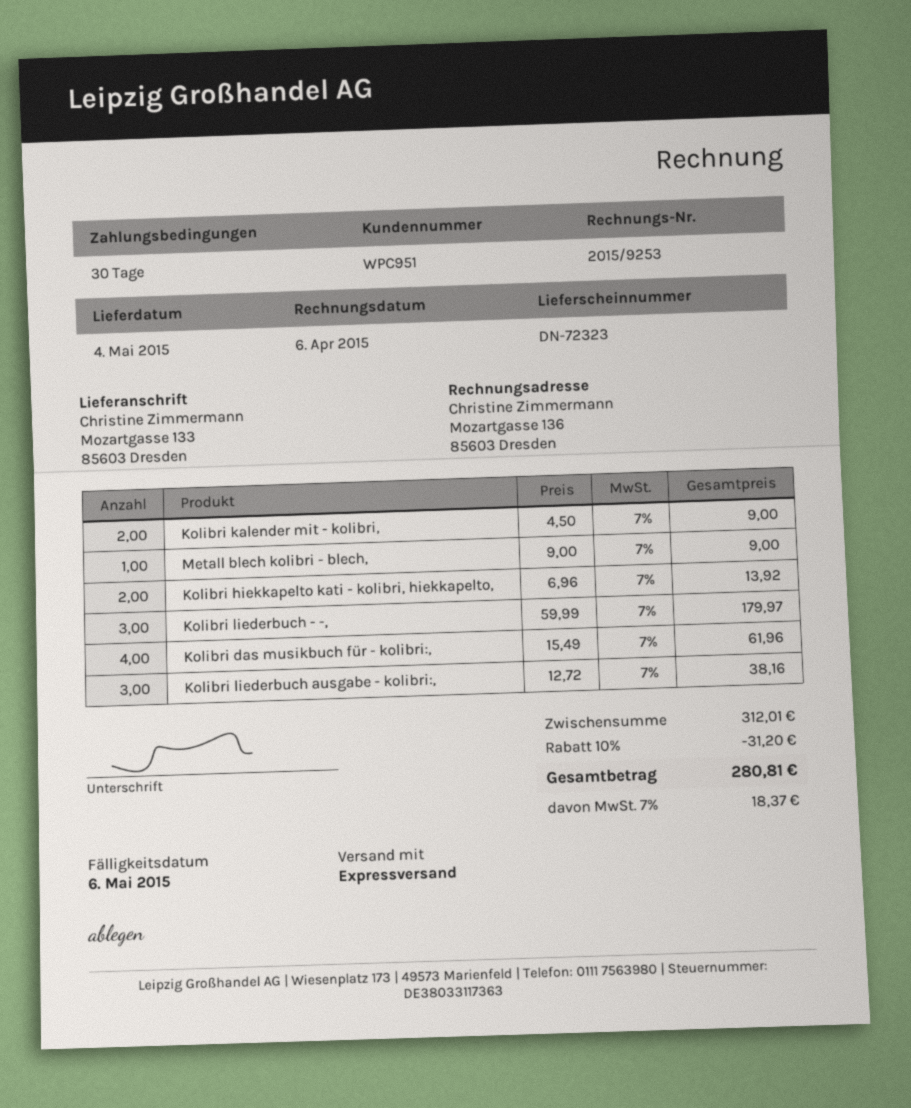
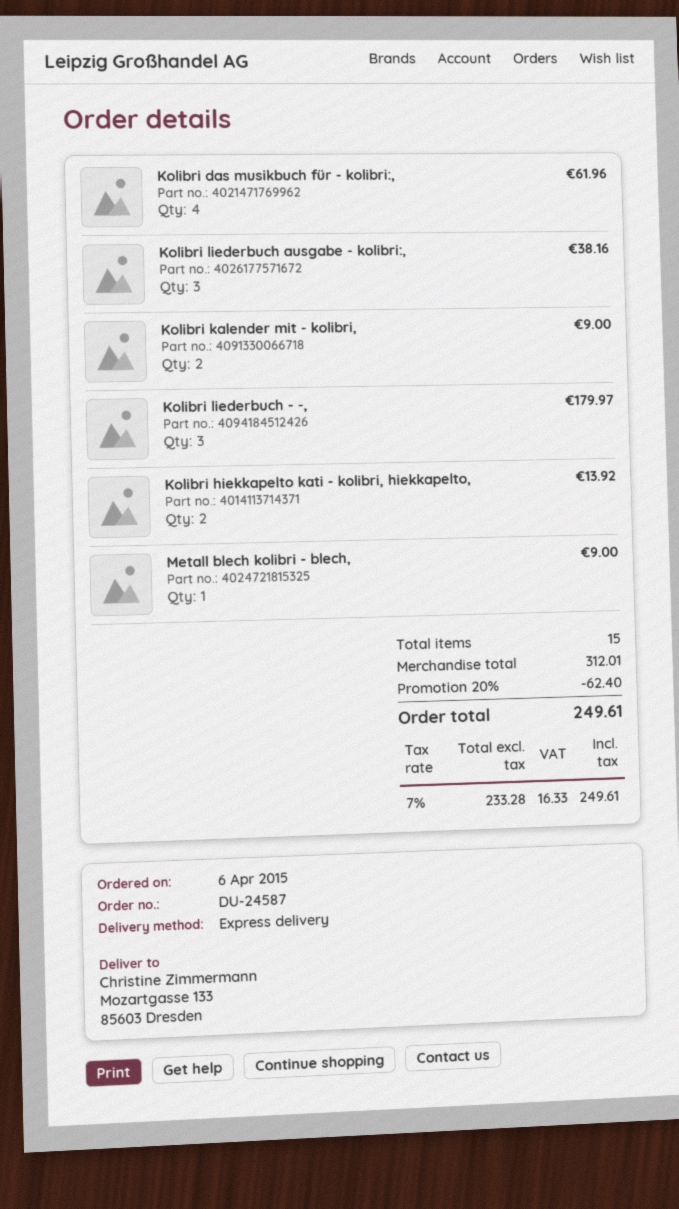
discount: 10% = 31.20 -> 20% = 62.40
tax: 7% = 18.37 -> 7% = 16.33
total: 280.81 -> 249.61

